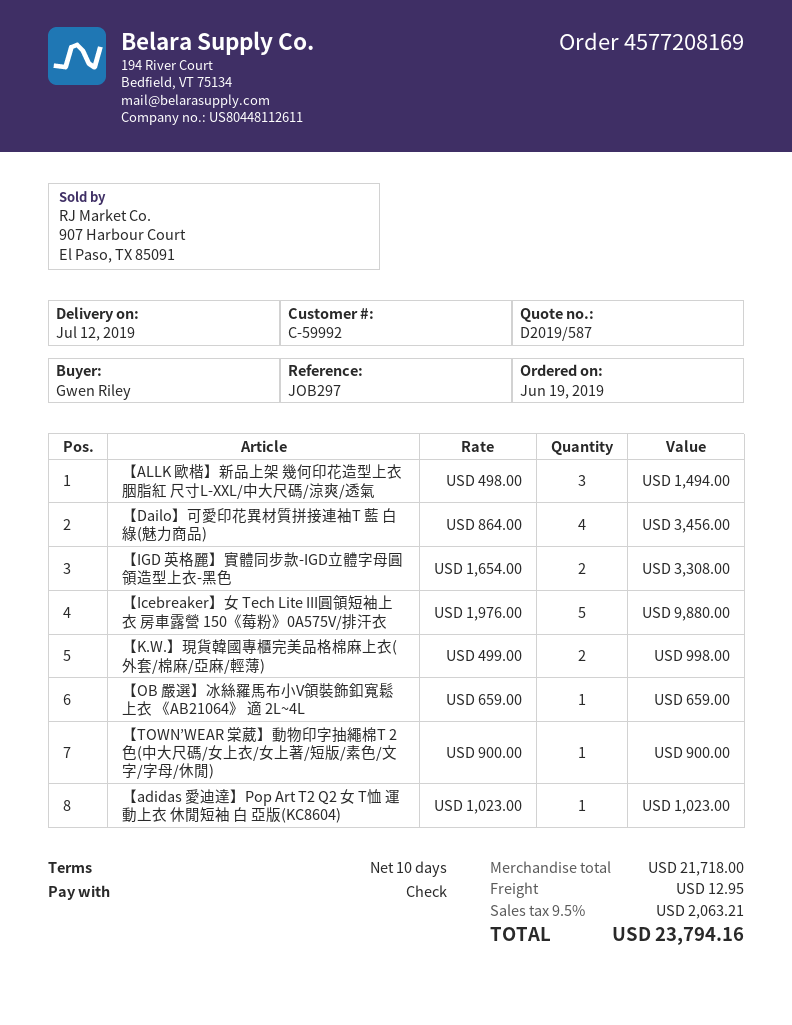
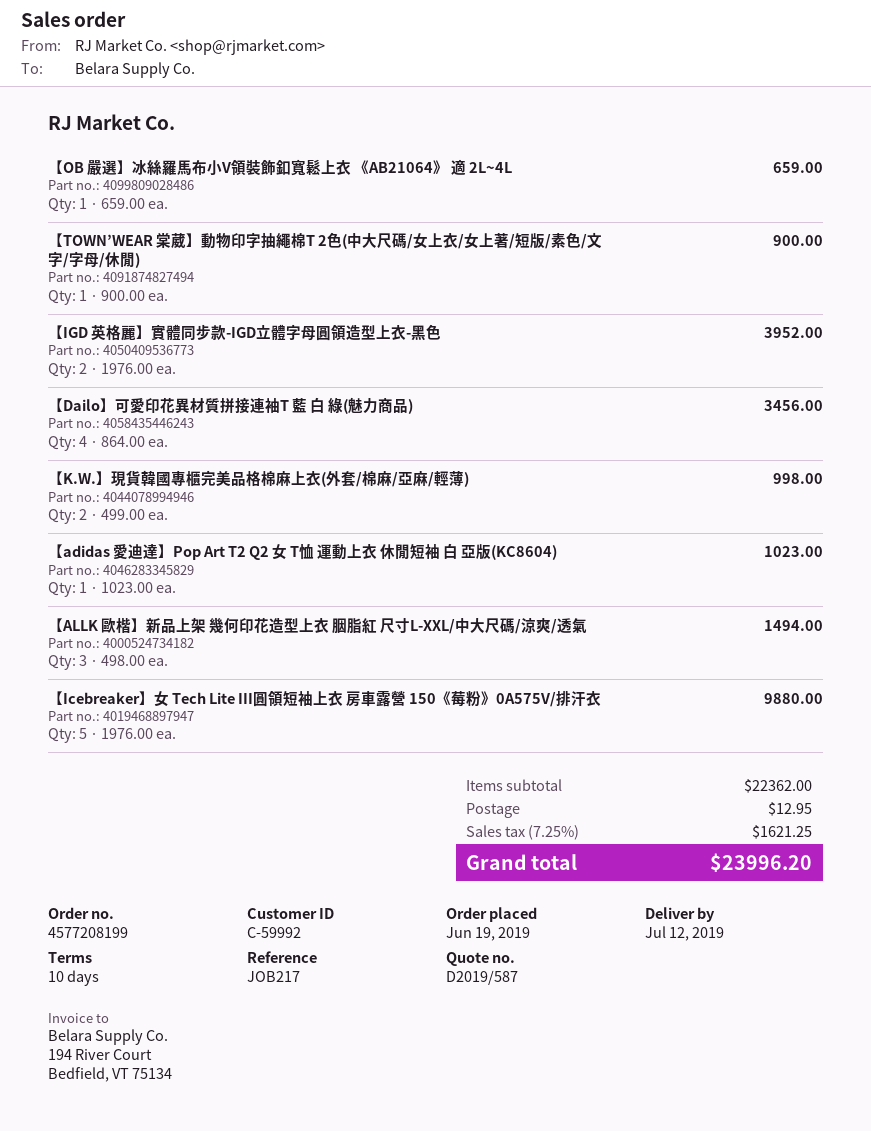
order number: 4577208169 -> 4577208199
reference: JOB297 -> JOB217
【IGD 英格麗】實體同步款-IGD立體字母圓領造型上衣-黑色: 2 x 1654.00 = 3308.00 -> 2 x 1976.00 = 3952.00
subtotal: 21718.00 -> 22362.00
tax: 9.5% = 2063.21 -> 7.25% = 1621.25
total: 23794.16 -> 23996.20

